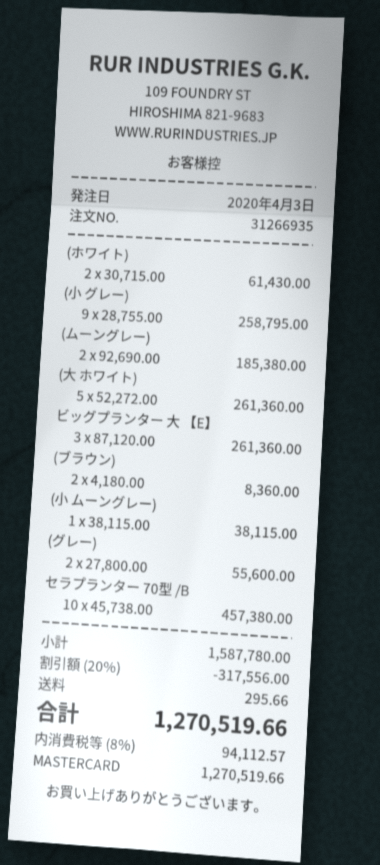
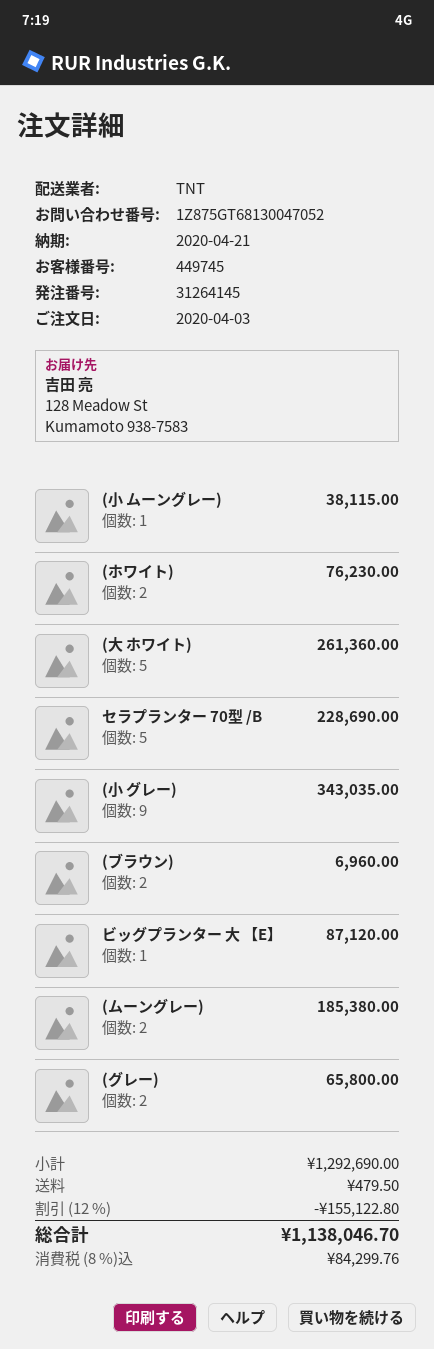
order number: 31266935 -> 31264145
(ホワイト): 2 for 61430.00 -> 2 for 76230.00
(小 グレー): 9 for 258795.00 -> 9 for 343035.00
ビッグプランター 大 【E】: 3 for 261360.00 -> 1 for 87120.00
(ブラウン): 2 for 8360.00 -> 2 for 6960.00
(グレー): 2 for 55600.00 -> 2 for 65800.00
セラプランター 70型 /B: 10 for 457380.00 -> 5 for 228690.00
subtotal: 1587780.00 -> 1292690.00
discount: 20% = 317556.00 -> 12% = 155122.80
shipping: 295.66 -> 479.50
tax: 8% = 94112.57 -> 8% = 84299.76
total: 1270519.66 -> 1138046.70

